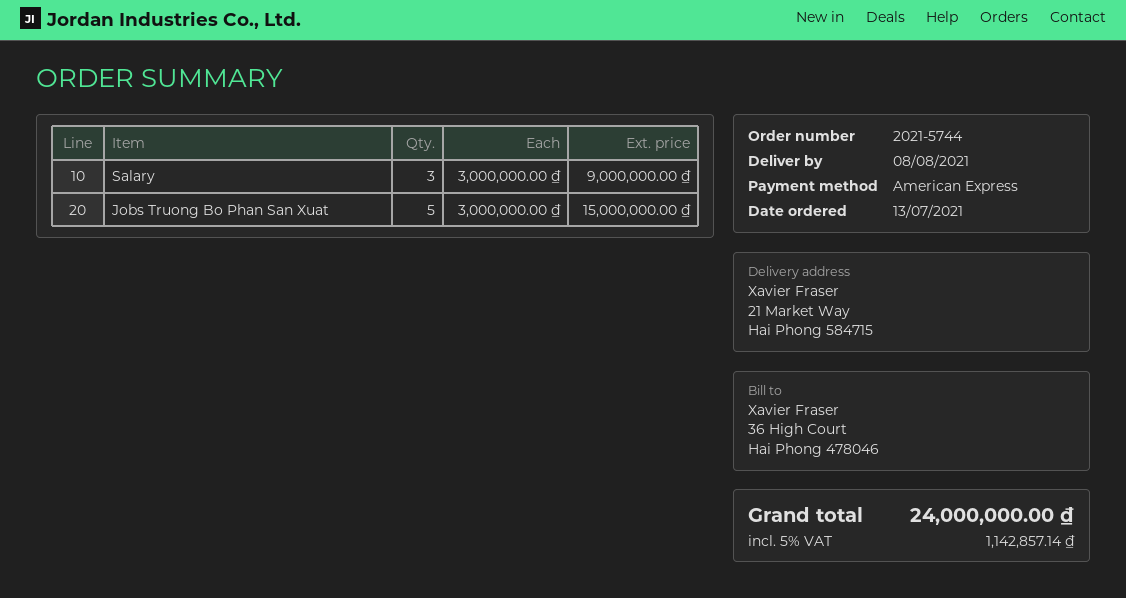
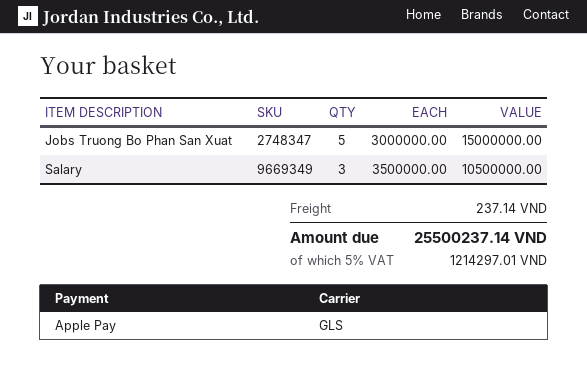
payment method: American Express -> Apple Pay
Salary: 3 x 3000000.00 = 9000000.00 -> 3 x 3500000.00 = 10500000.00
shipping: none -> 237.14
tax: 5% = 1142857.14 -> 5% = 1214297.01
total: 24000000.00 -> 25500237.14

